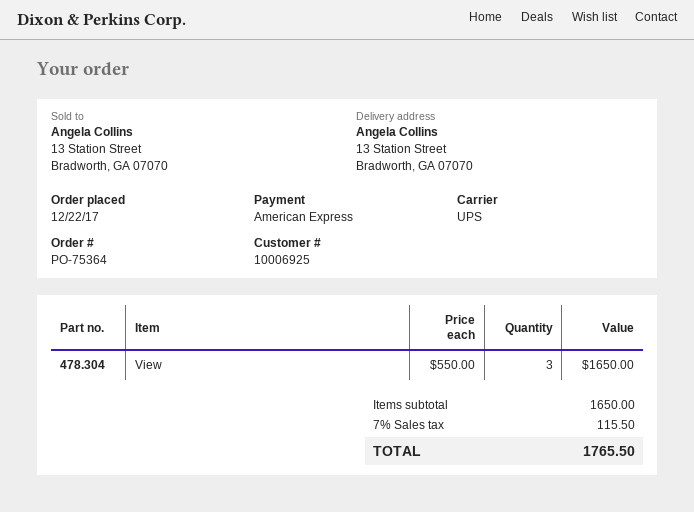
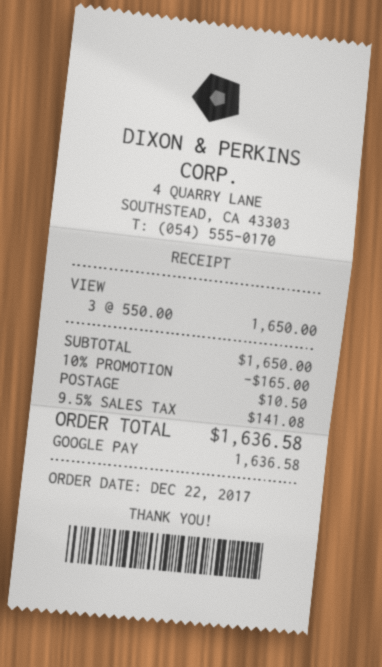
payment method: American Express -> Google Pay
discount: none -> 10% = 165.00
shipping: none -> 10.50
tax: 7% = 115.50 -> 9.5% = 141.08
total: 1765.50 -> 1636.58

